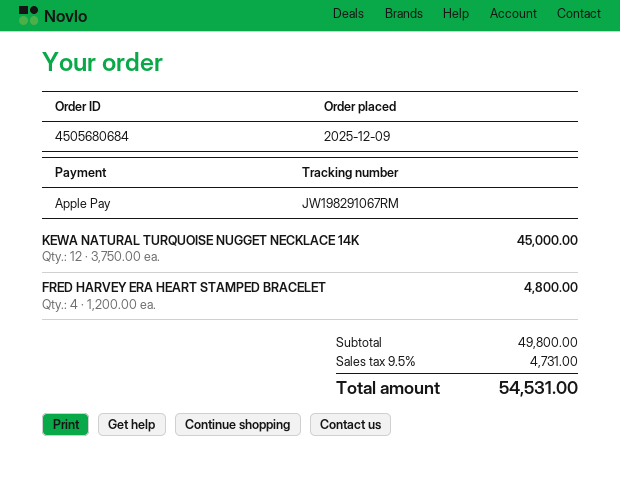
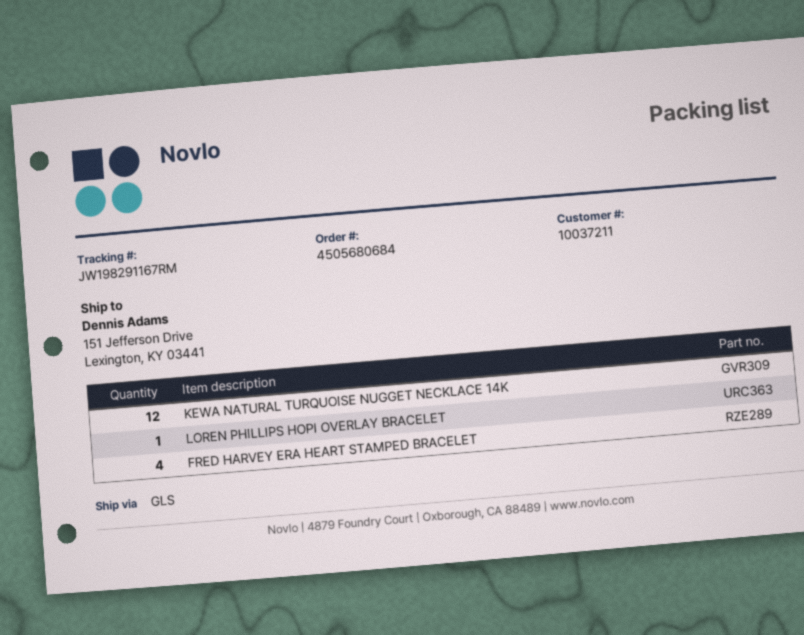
tracking number: JW198291067RM -> JW198291167RM
LOREN PHILLIPS HOPI OVERLAY BRACELET: none -> 1

